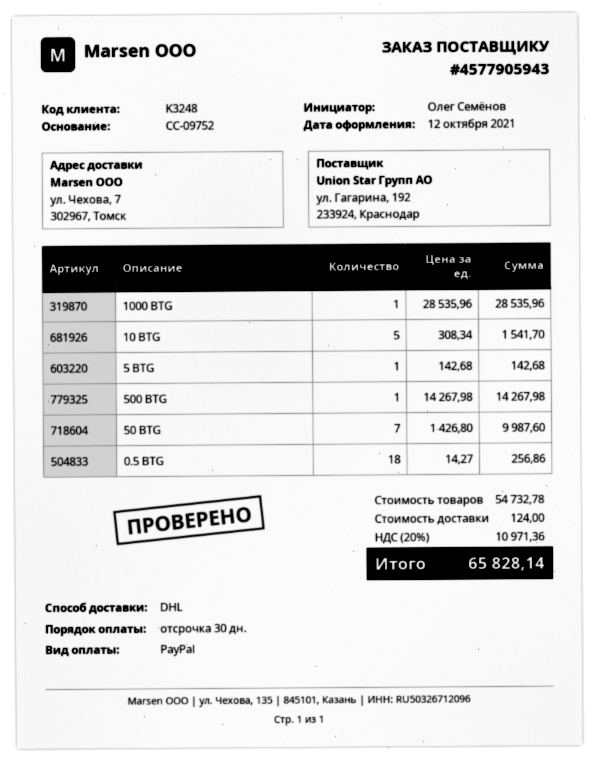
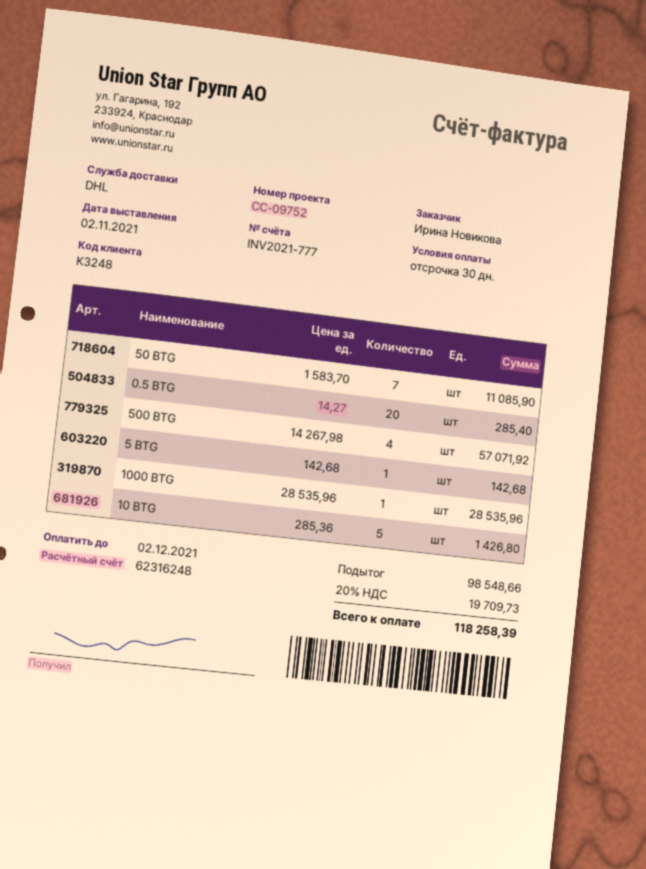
ordered by: Олег Семёнов -> Ирина Новикова
10 BTG: 5 x 308.34 = 1541.70 -> 5 x 285.36 = 1426.80
500 BTG: 1 x 14267.98 = 14267.98 -> 4 x 14267.98 = 57071.92
50 BTG: 7 x 1426.80 = 9987.60 -> 7 x 1583.70 = 11085.90
0.5 BTG: 18 x 14.27 = 256.86 -> 20 x 14.27 = 285.40
subtotal: 54732.78 -> 98548.66
shipping: 124.00 -> none
tax: 20% = 10971.36 -> 20% = 19709.73
total: 65828.14 -> 118258.39

